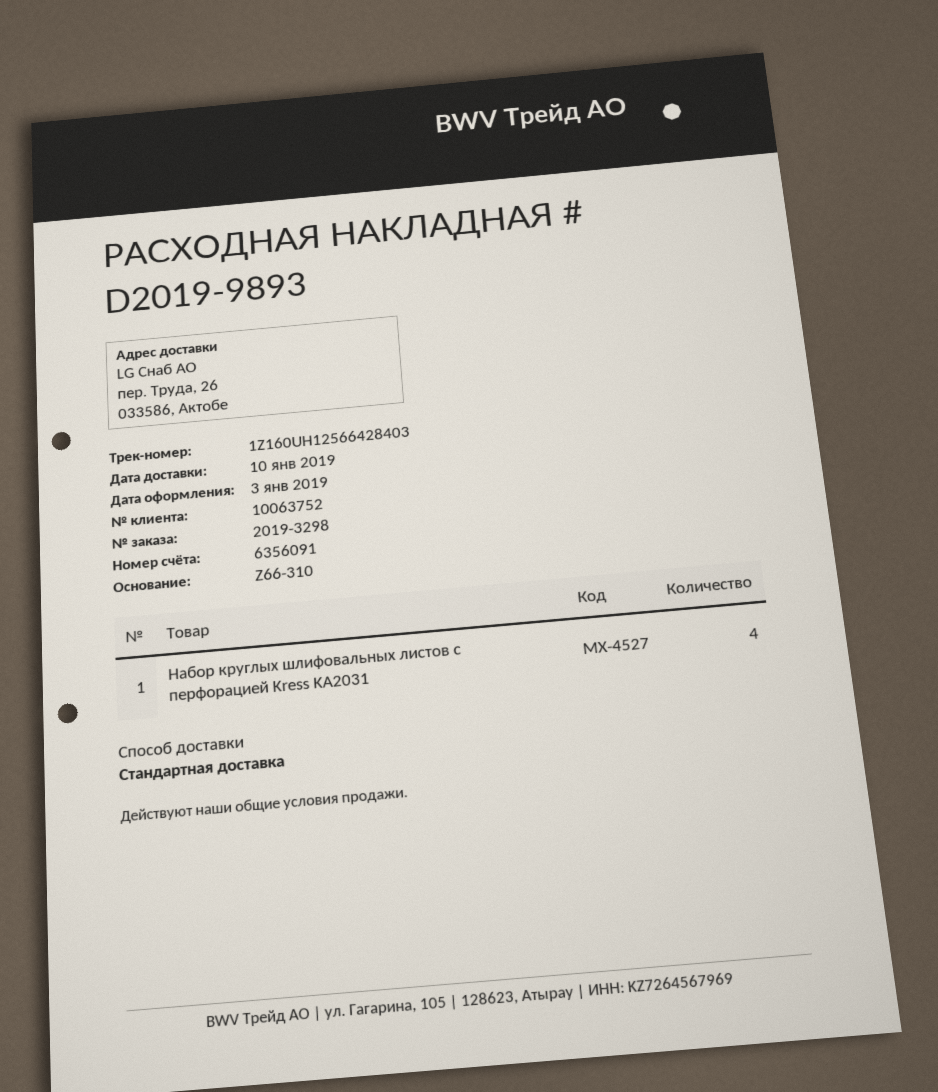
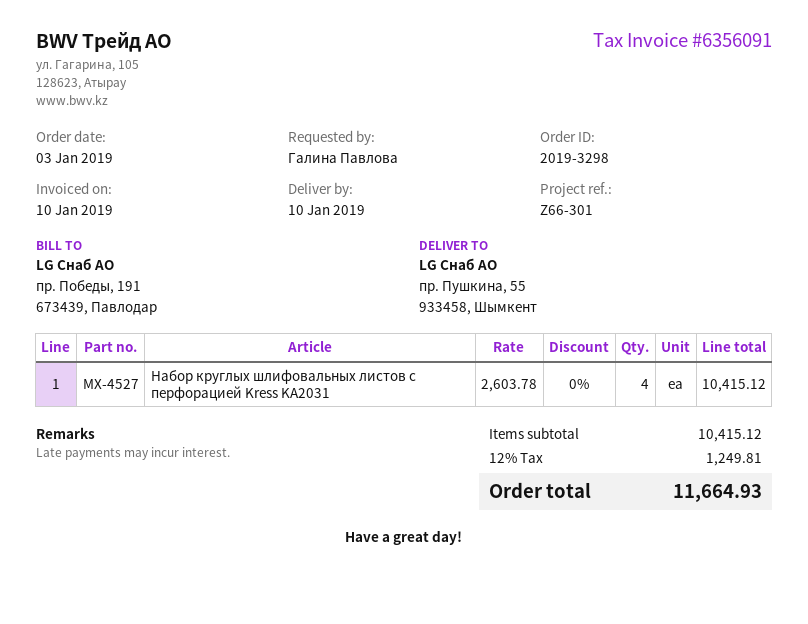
reference: Z66-310 -> Z66-301
ship to: пер. Труда, 26, 033586, Актобе -> пр. Пушкина, 55, 933458, Шымкент

